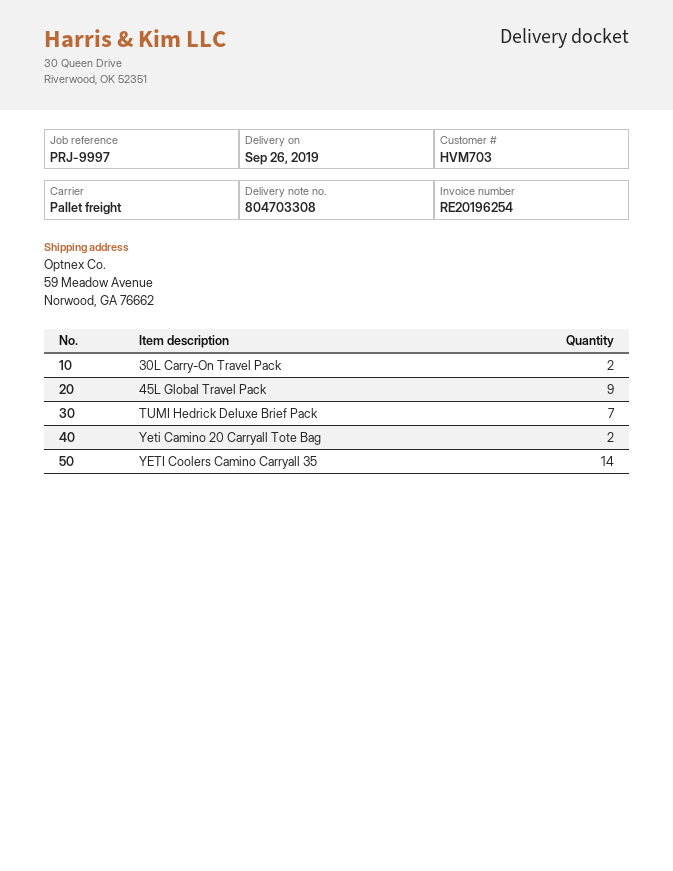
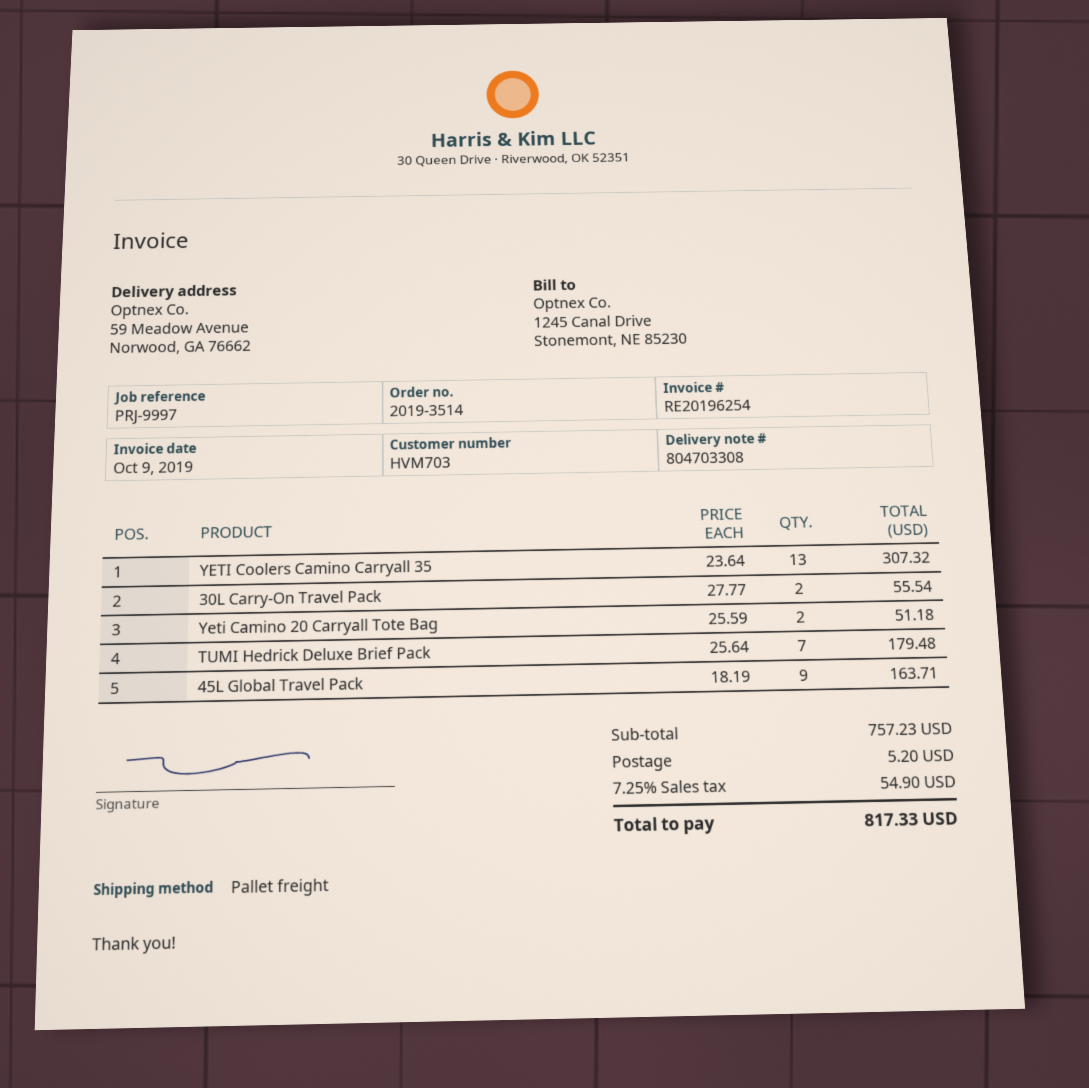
YETI Coolers Camino Carryall 35: 14 -> 13

